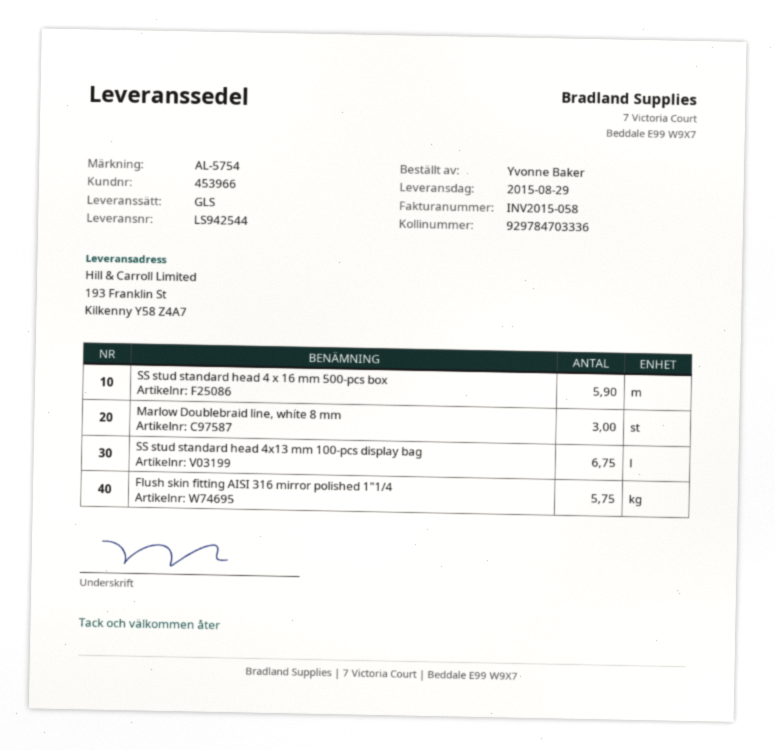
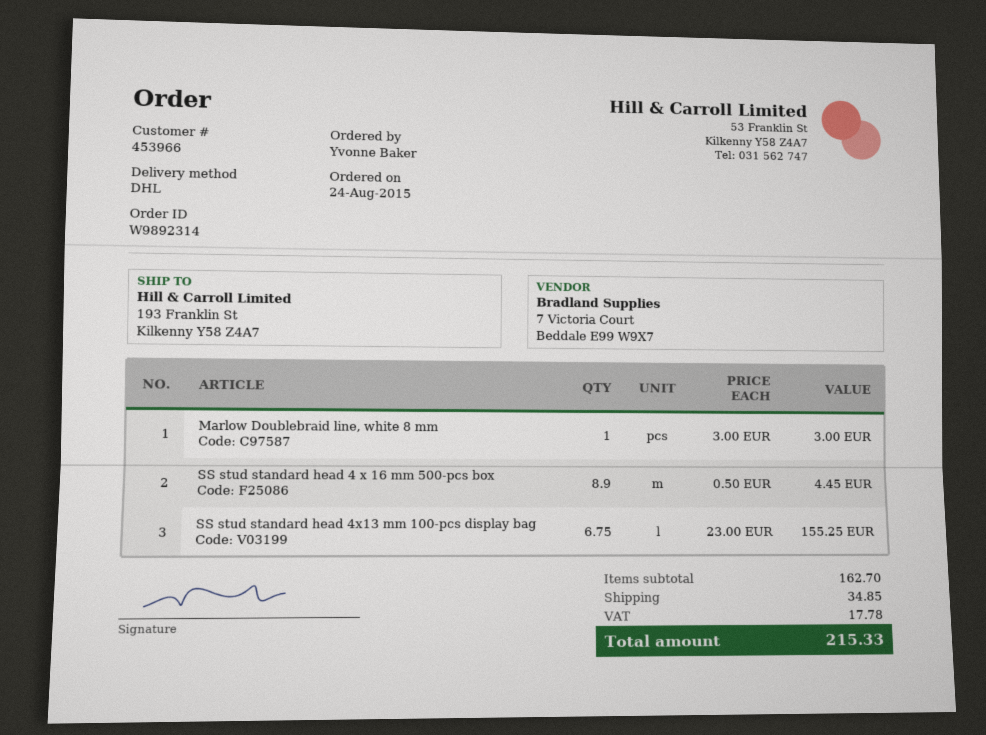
shipping method: GLS -> DHL
SS stud standard head 4 x 16 mm 500-pcs box: 5.9 -> 8.9
Marlow Doublebraid line, white 8 mm: 3 -> 1
Flush skin fitting AISI 316 mirror polished 1"1/4: 5.75 -> none

